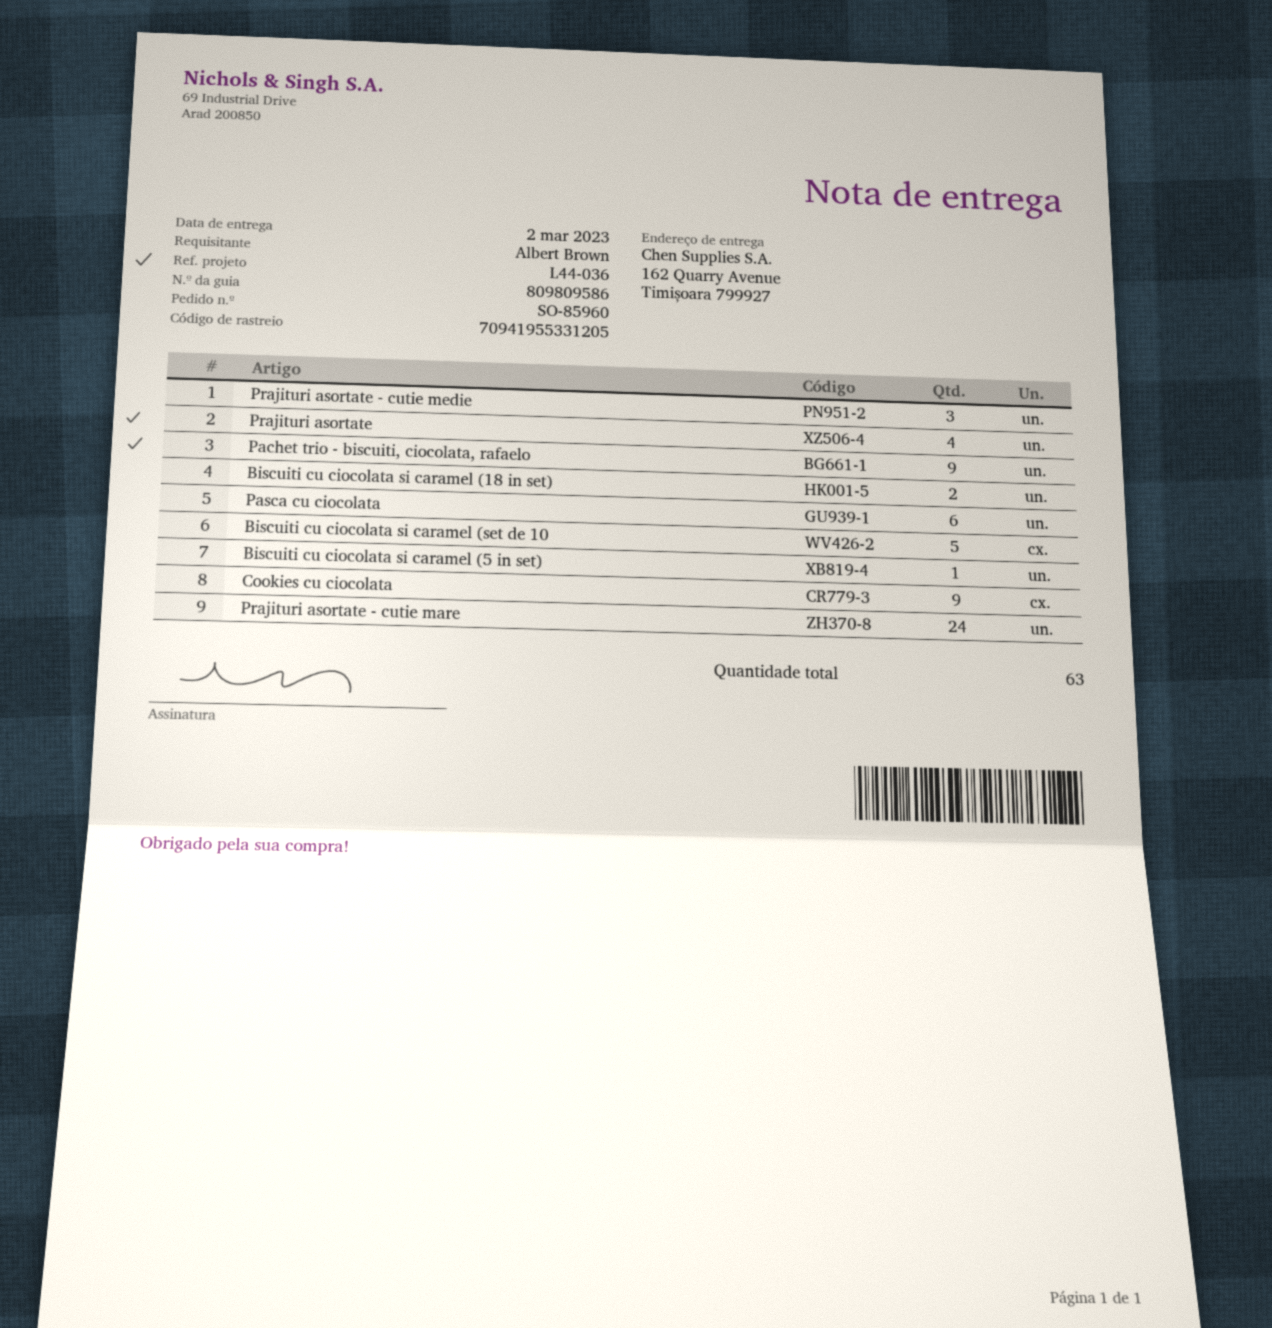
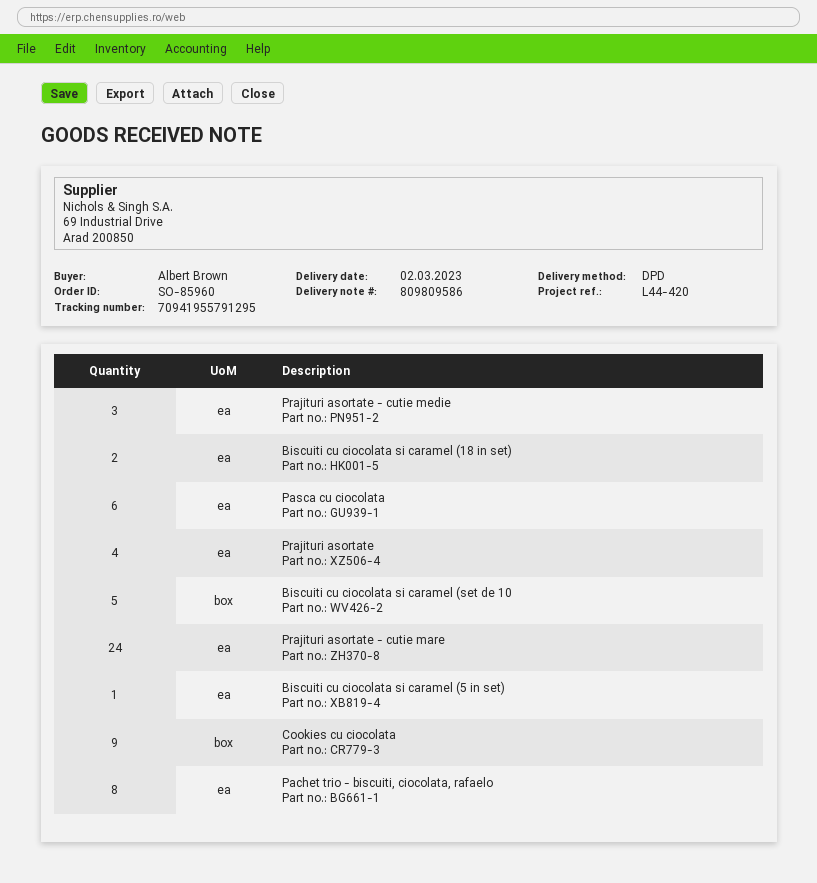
reference: L44-036 -> L44-420
tracking number: 70941955331205 -> 70941955791295
Pachet trio - biscuiti, ciocolata, rafaelo: 9 -> 8

